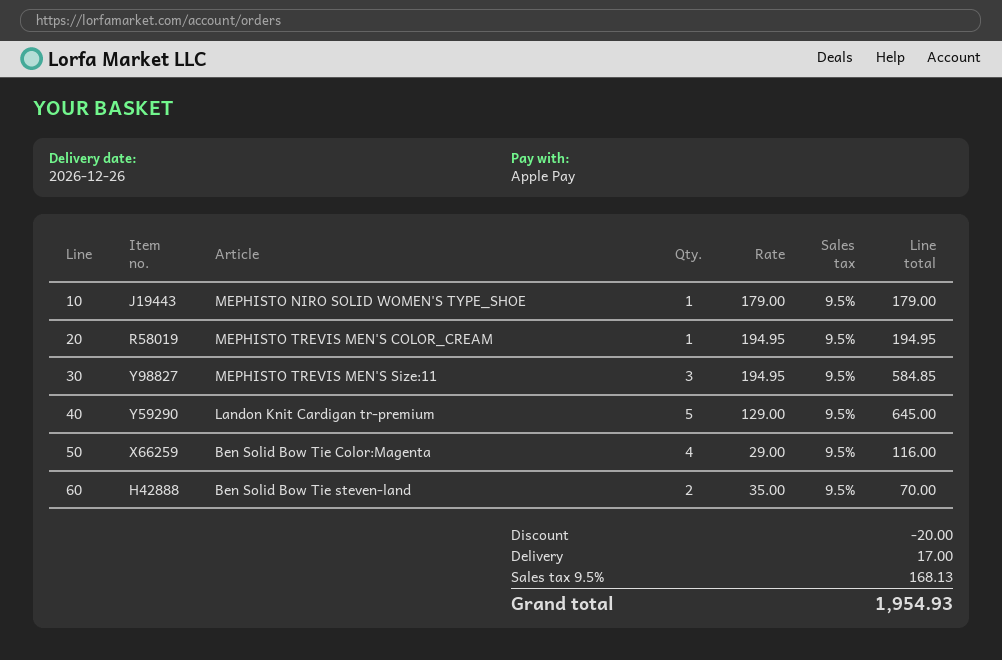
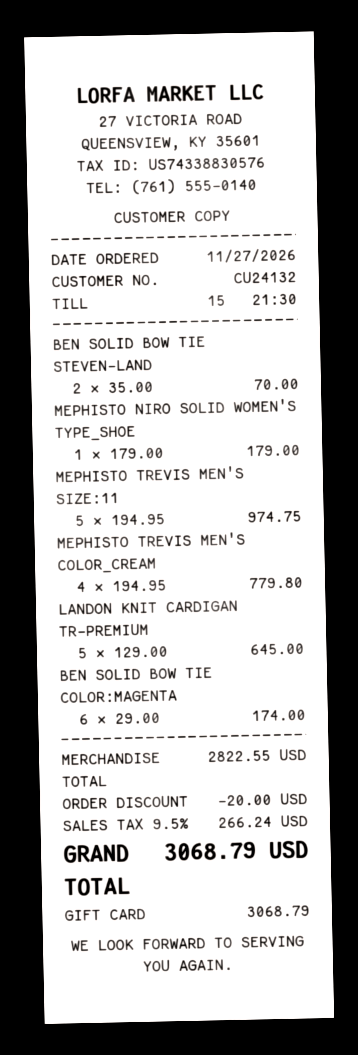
payment method: Apple Pay -> gift card
MEPHISTO TREVIS MEN'S COLOR_CREAM: 1 x 194.95 = 194.95 -> 4 x 194.95 = 779.80
MEPHISTO TREVIS MEN'S Size:11: 3 x 194.95 = 584.85 -> 5 x 194.95 = 974.75
Ben Solid Bow Tie Color:Magenta: 4 x 29.00 = 116.00 -> 6 x 29.00 = 174.00
shipping: 17.00 -> none
tax: 9.5% = 168.13 -> 9.5% = 266.24
total: 1954.93 -> 3068.79

